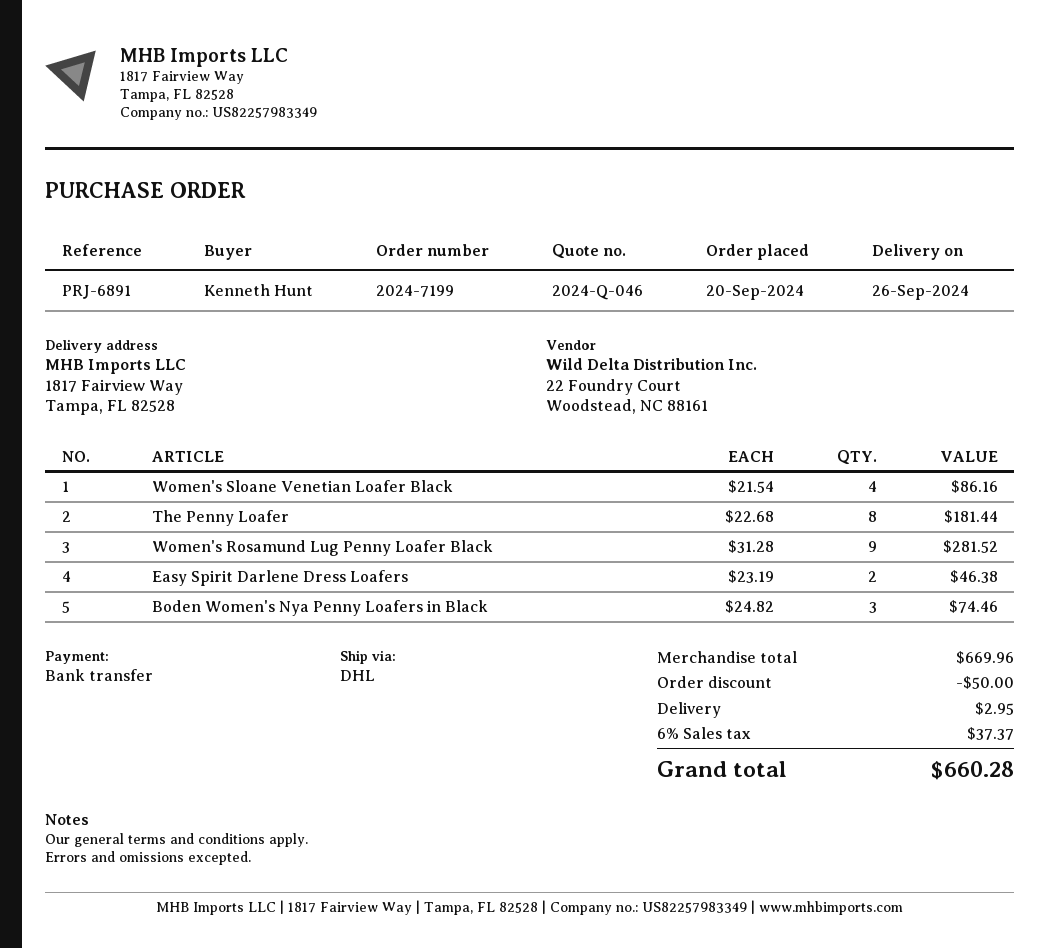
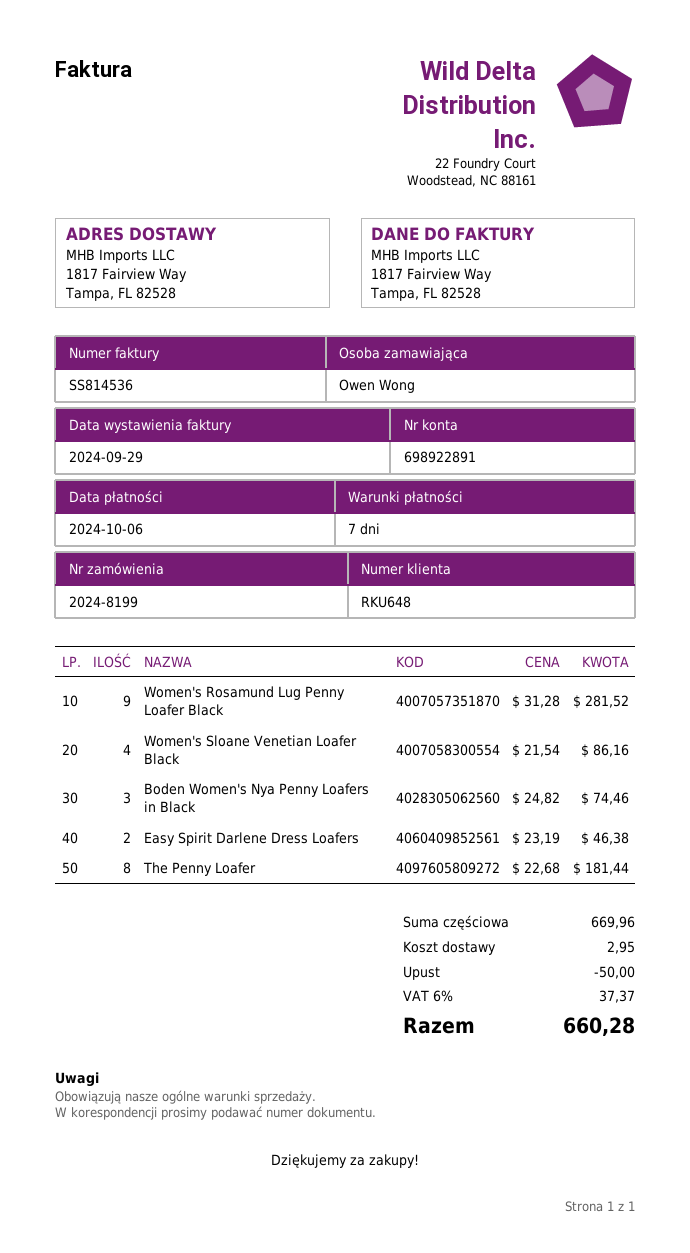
order number: 2024-7199 -> 2024-8199
ordered by: Kenneth Hunt -> Owen Wong

